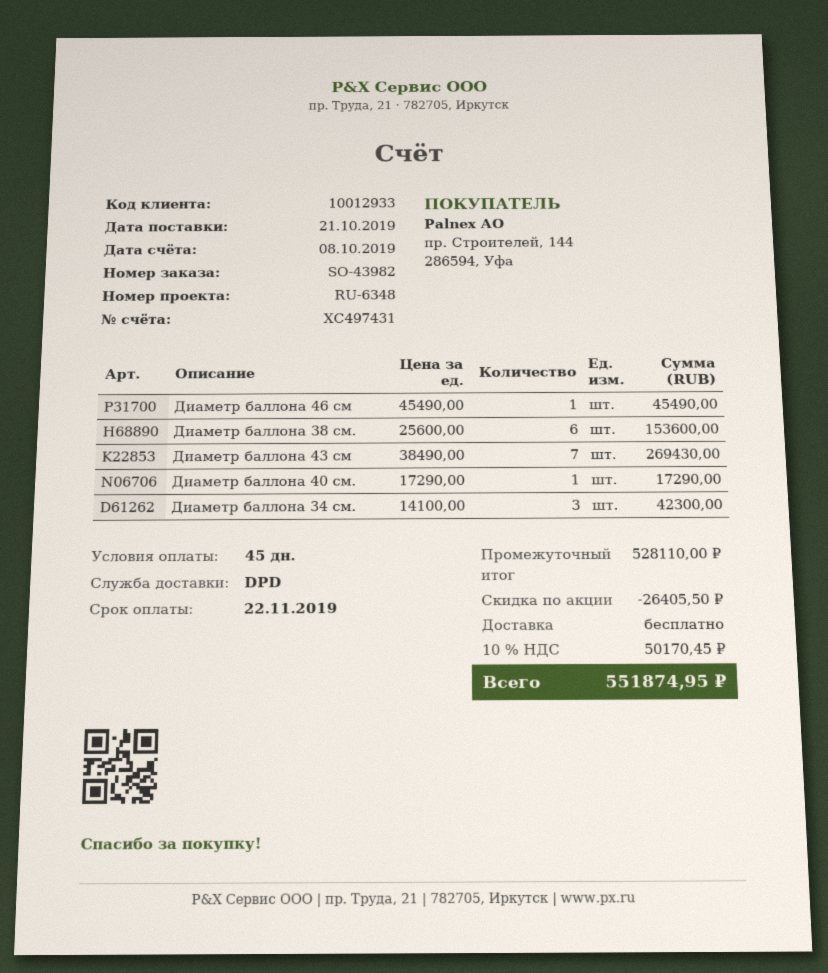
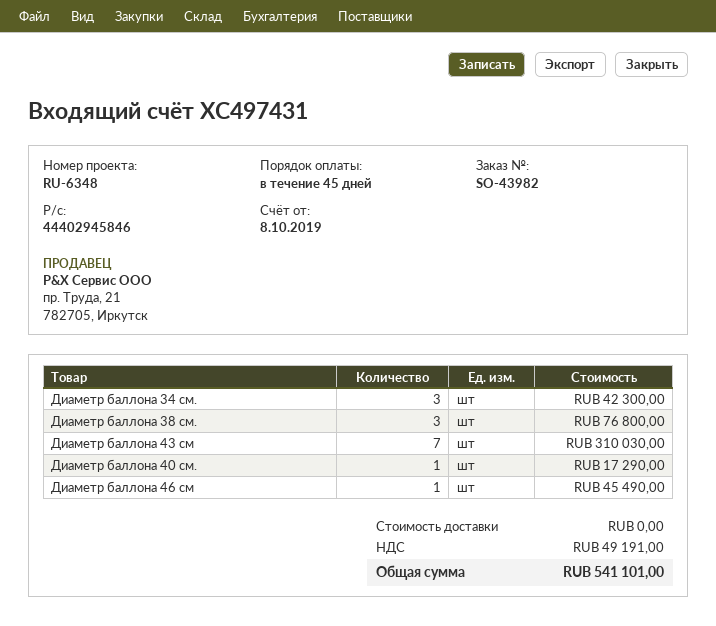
Диаметр баллона 38 см.: 6 for 153600.00 -> 3 for 76800.00
Диаметр баллона 43 см: 7 for 269430.00 -> 7 for 310030.00
discount: 26405.50 -> none
tax: 50170.45 -> 49191.00
total: 551874.95 -> 541101.00

